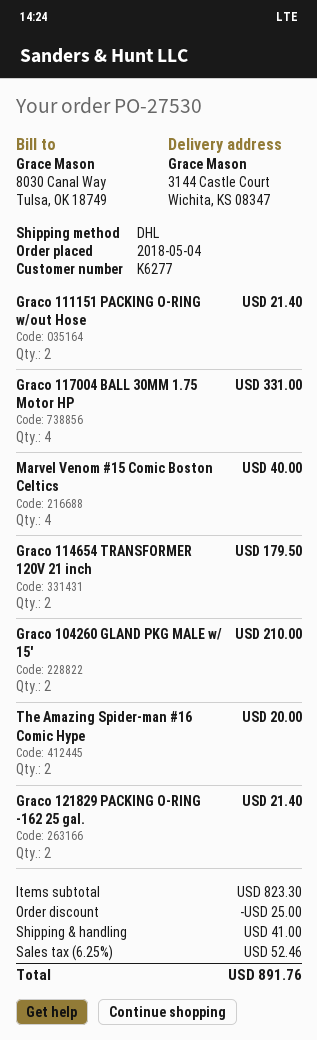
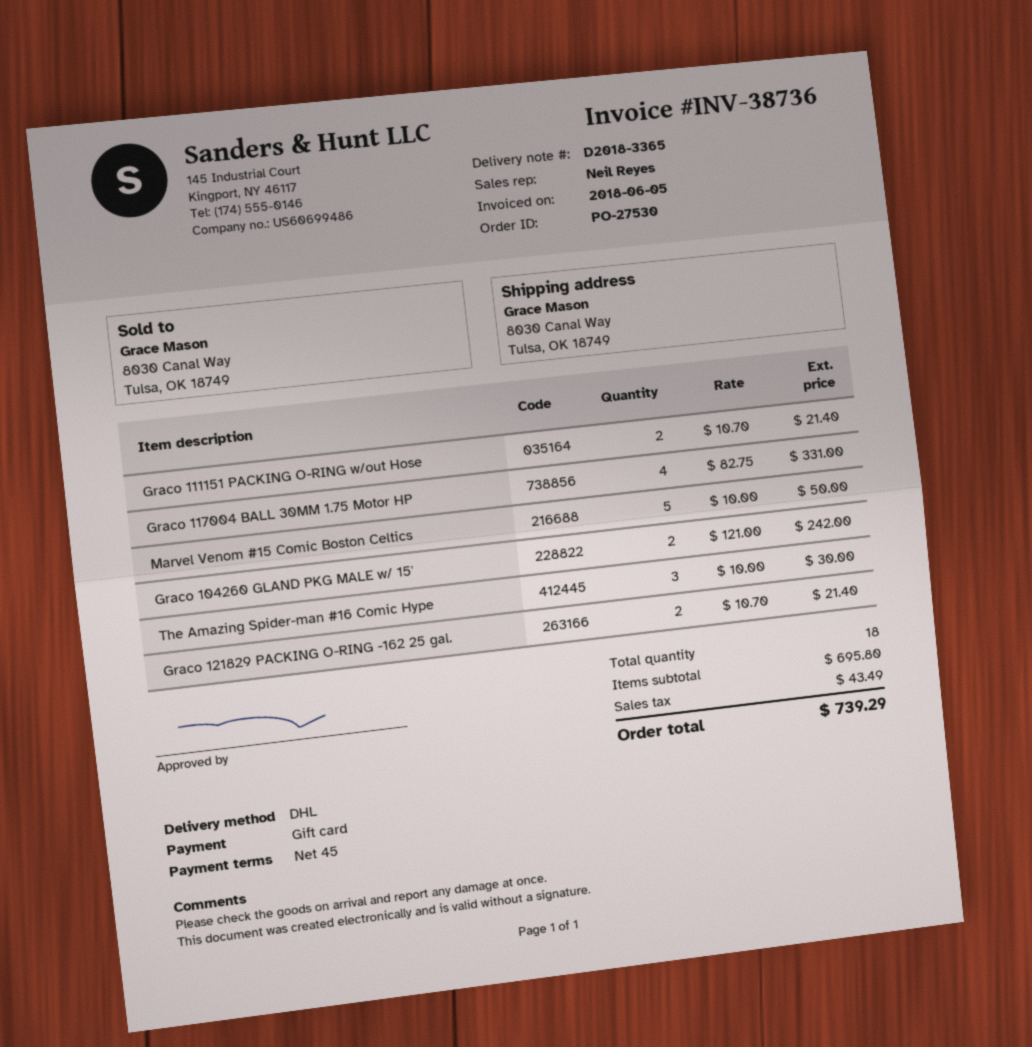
ship to: 3144 Castle Court, Wichita, KS 08347 -> 8030 Canal Way, Tulsa, OK 18749
Marvel Venom #15 Comic Boston Celtics: 4 for 40.00 -> 5 for 50.00
Graco 114654 TRANSFORMER 120V 21 inch: 2 for 179.50 -> none
Graco 104260 GLAND PKG MALE w/ 15': 2 for 210.00 -> 2 for 242.00
The Amazing Spider-man #16 Comic Hype: 2 for 20.00 -> 3 for 30.00
subtotal: 823.30 -> 695.80
discount: 25.00 -> none
shipping: 41.00 -> none
tax: 52.46 -> 43.49
total: 891.76 -> 739.29

